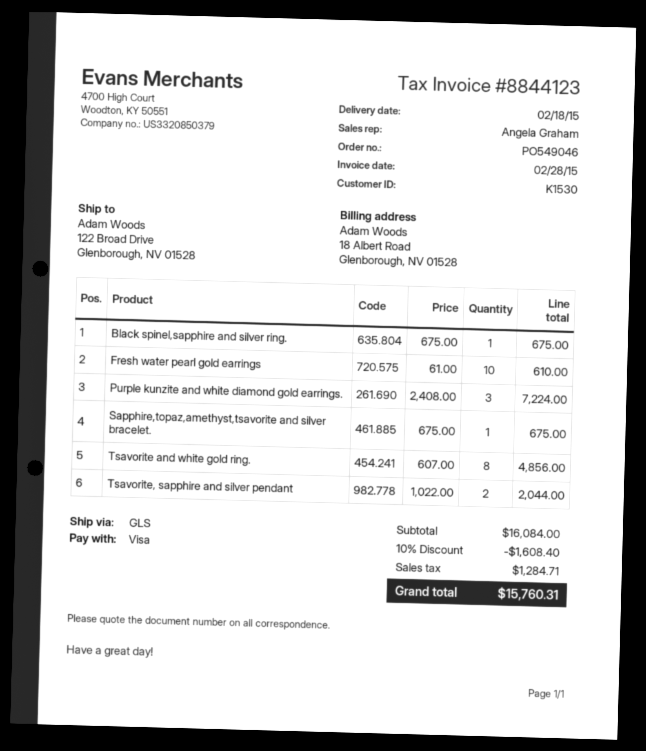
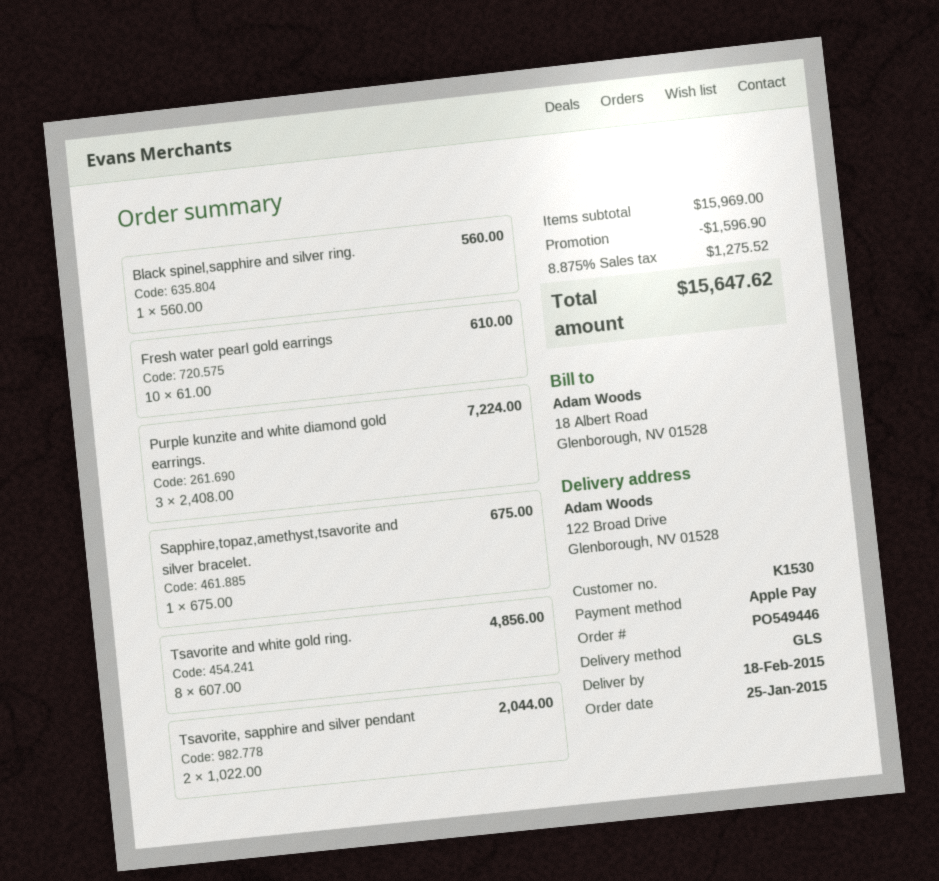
order number: PO549046 -> PO549446
payment method: Visa -> Apple Pay
Black spinel,sapphire and silver ring.: 1 x 675.00 = 675.00 -> 1 x 560.00 = 560.00
subtotal: 16084.00 -> 15969.00
discount: 1608.40 -> 1596.90
tax: 1284.71 -> 1275.52
total: 15760.31 -> 15647.62

